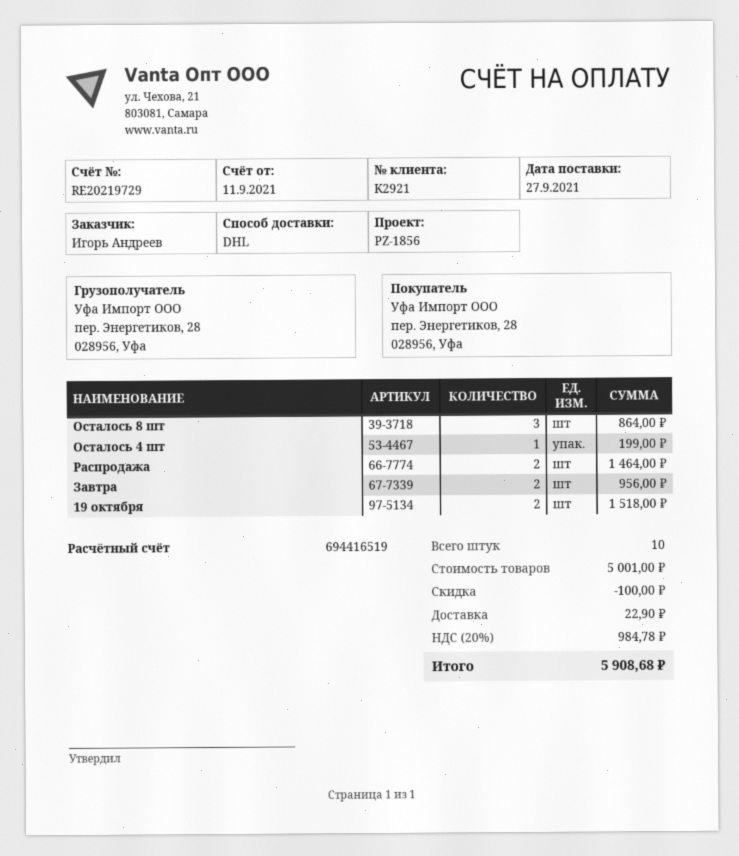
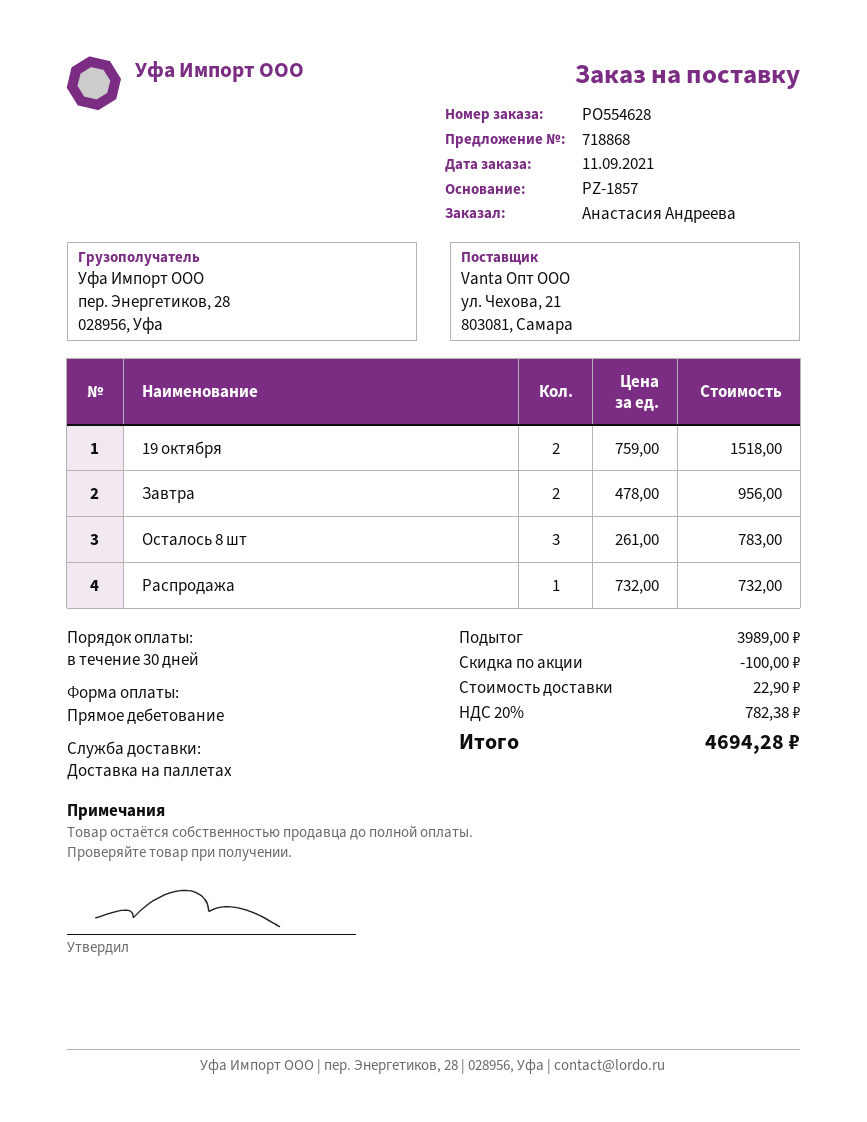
reference: PZ-1856 -> PZ-1857
ordered by: Игорь Андреев -> Анастасия Андреева
shipping method: DHL -> pallet freight
Осталось 8 шт: 3 for 864.00 -> 3 for 783.00
Осталось 4 шт: 1 for 199.00 -> none
Распродажа: 2 for 1464.00 -> 1 for 732.00
subtotal: 5001.00 -> 3989.00
tax: 20% = 984.78 -> 20% = 782.38
total: 5908.68 -> 4694.28

